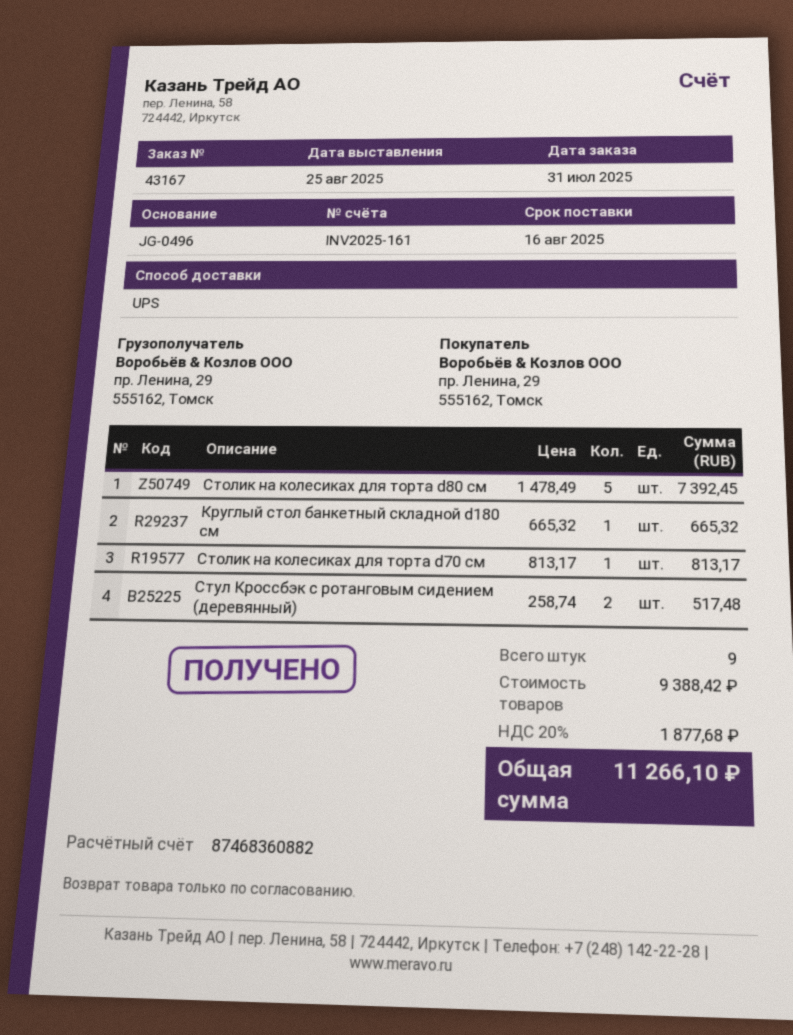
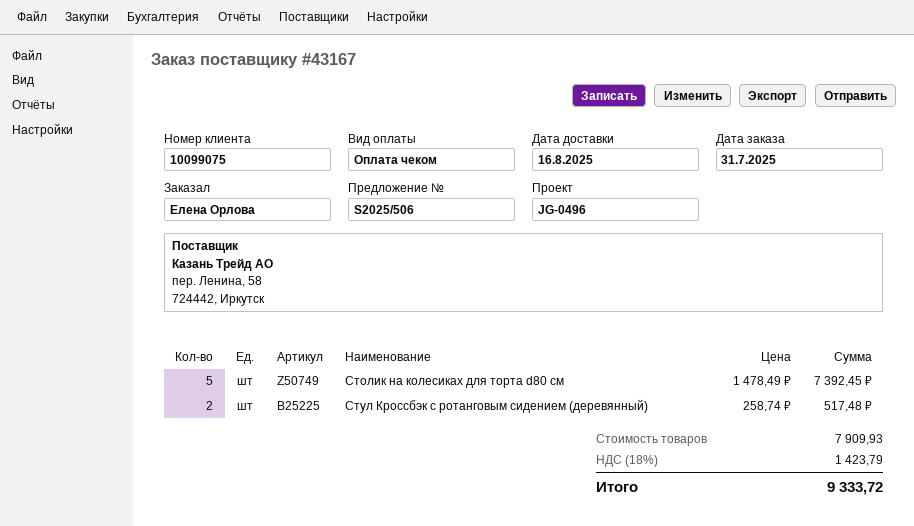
Круглый стол банкетный складной d180 см: 1 x 665.32 = 665.32 -> none
Столик на колесиках для торта d70 см: 1 x 813.17 = 813.17 -> none
subtotal: 9388.42 -> 7909.93
tax: 20% = 1877.68 -> 18% = 1423.79
total: 11266.10 -> 9333.72

